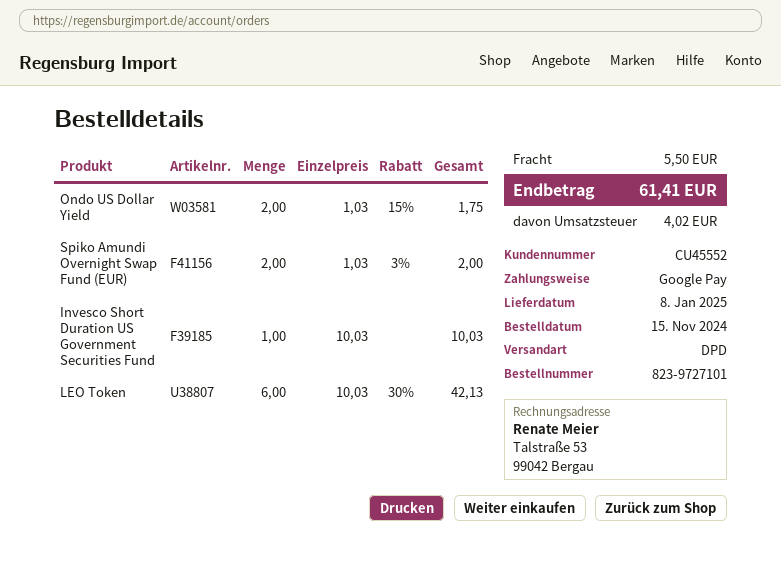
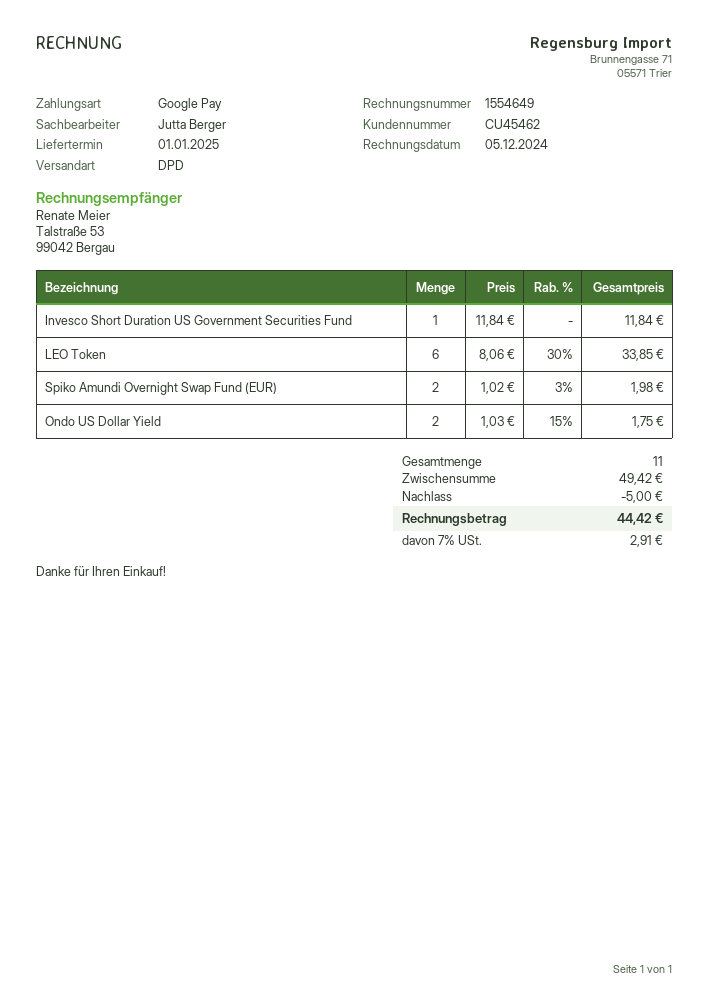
delivery date: 2025-01-08 -> 2025-01-01
customer number: CU45552 -> CU45462
Spiko Amundi Overnight Swap Fund (EUR): 2 x 1.03 - 3% = 2.00 -> 2 x 1.02 - 3% = 1.98
Invesco Short Duration US Government Securities Fund: 1 x 10.03 = 10.03 -> 1 x 11.84 = 11.84
LEO Token: 6 x 10.03 - 30% = 42.13 -> 6 x 8.06 - 30% = 33.85
discount: none -> 5.00
shipping: 5.50 -> none
tax: 4.02 -> 2.91
total: 61.41 -> 44.42

